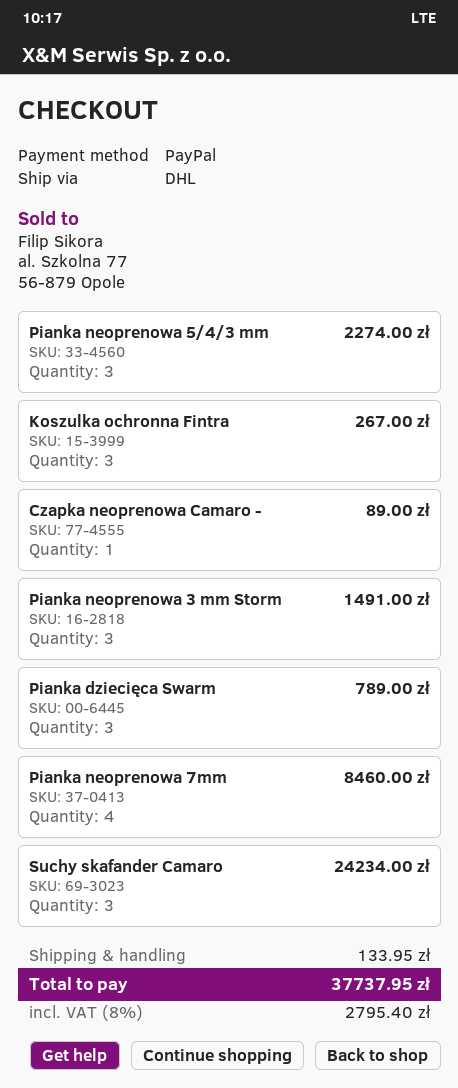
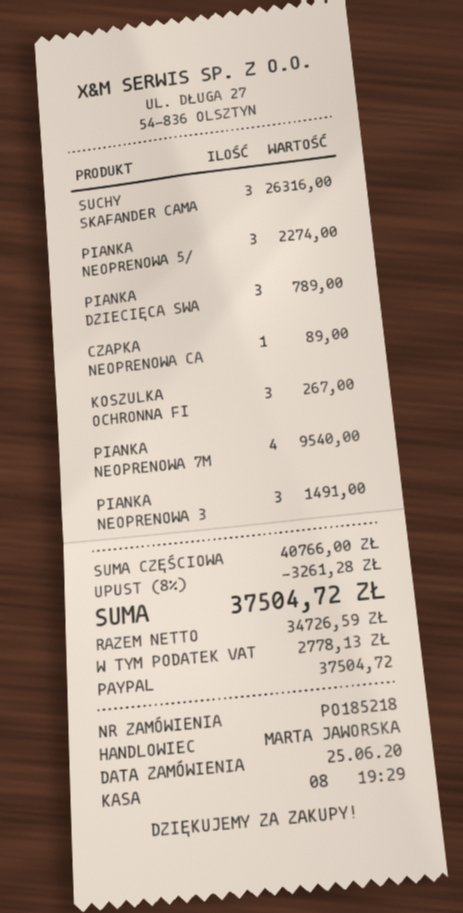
Pianka neoprenowa 7mm: 4 for 8460.00 -> 4 for 9540.00
Suchy skafander Camaro: 3 for 24234.00 -> 3 for 26316.00
discount: none -> 8% = 3261.28
shipping: 133.95 -> none
tax: 2795.40 -> 2778.13
total: 37737.95 -> 37504.72

